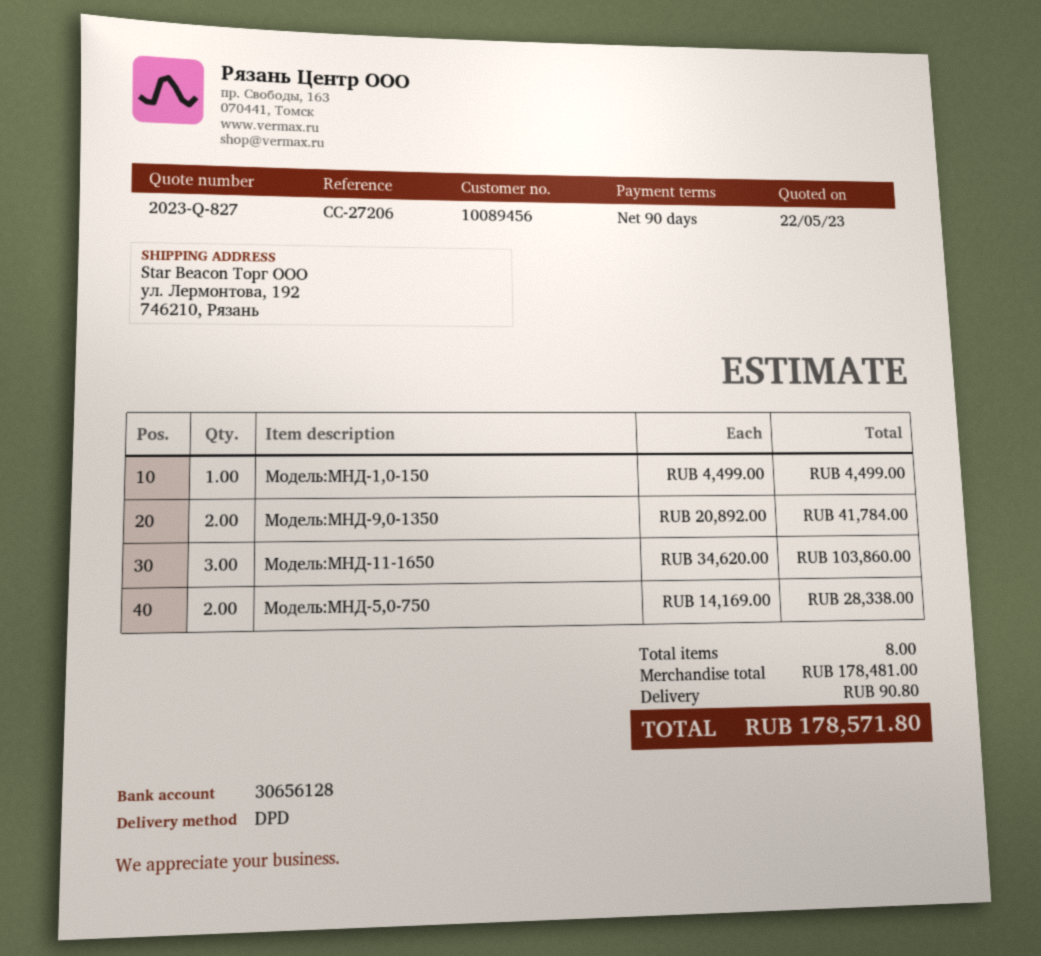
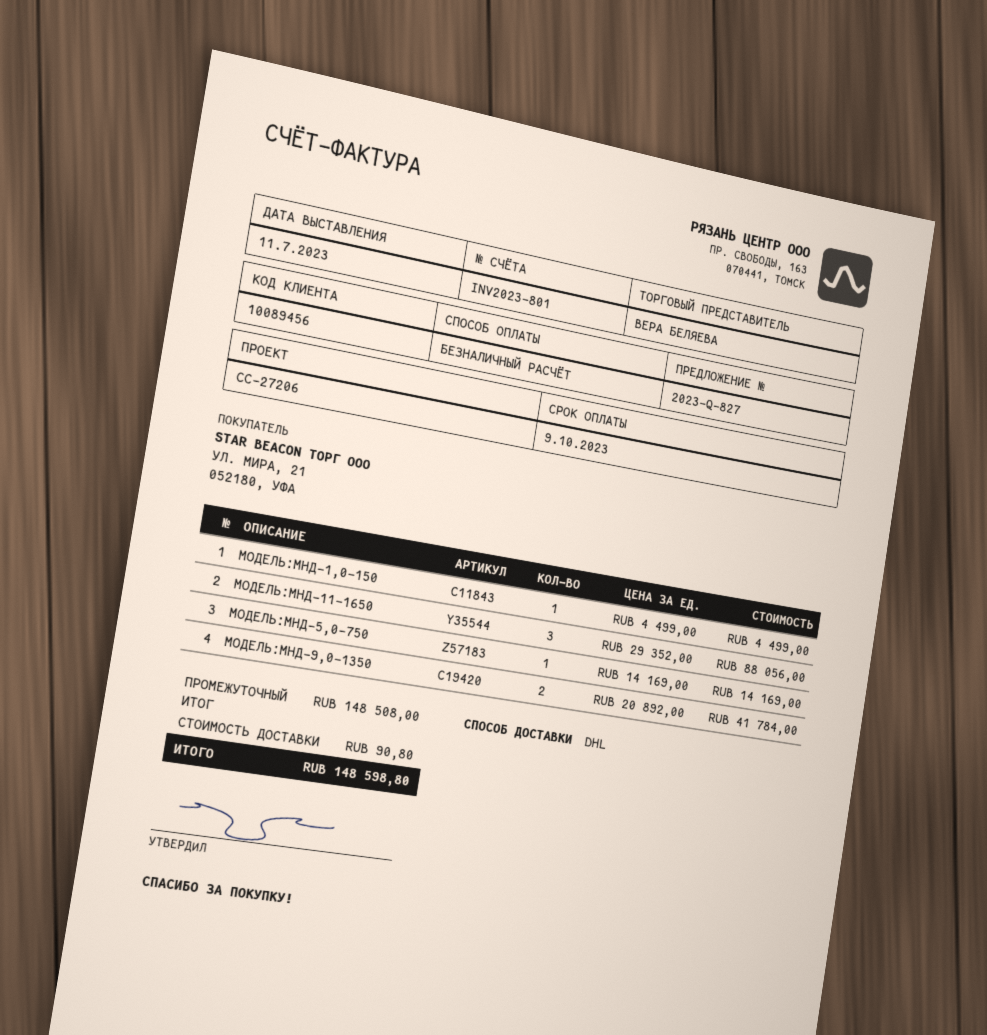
shipping method: DPD -> DHL
Модель:МНД-11-1650: 3 x 34620.00 = 103860.00 -> 3 x 29352.00 = 88056.00
Модель:МНД-5,0-750: 2 x 14169.00 = 28338.00 -> 1 x 14169.00 = 14169.00
subtotal: 178481.00 -> 148508.00
total: 178571.80 -> 148598.80

